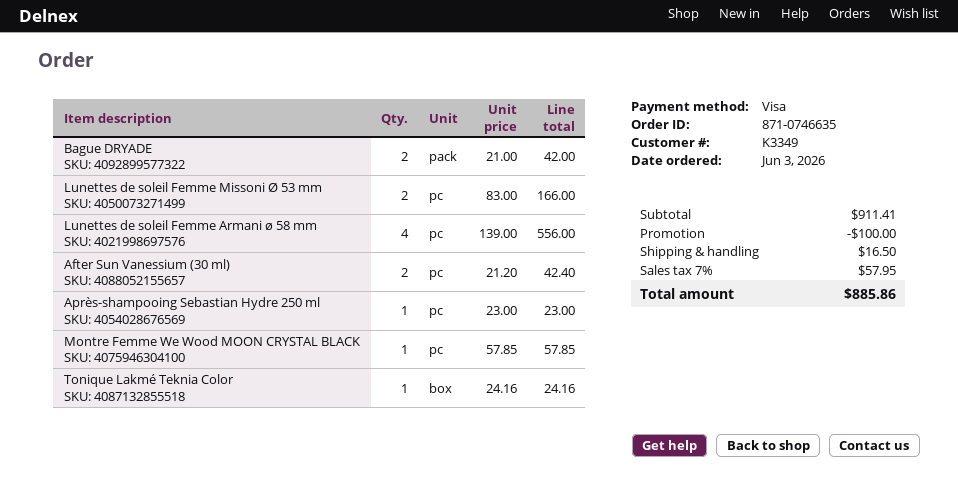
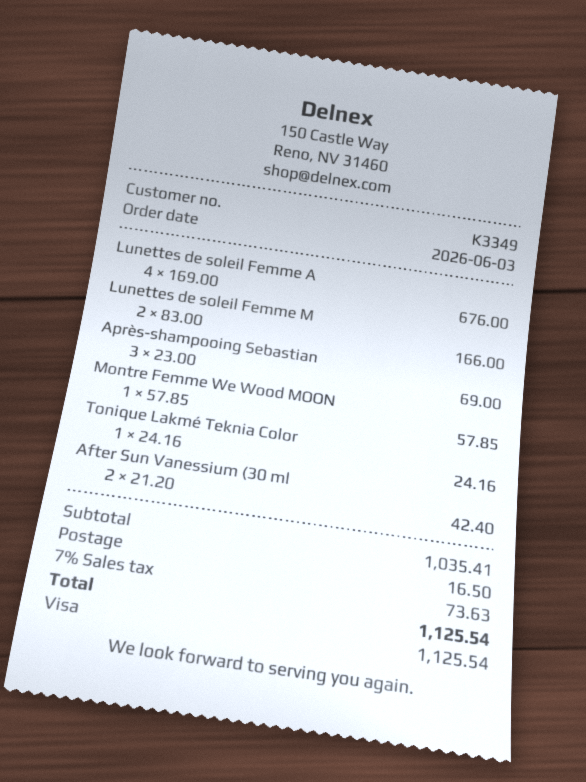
Bague DRYADE: 2 x 21.00 = 42.00 -> none
Lunettes de soleil Femme Armani ø 58 mm: 4 x 139.00 = 556.00 -> 4 x 169.00 = 676.00
Après-shampooing Sebastian Hydre 250 ml: 1 x 23.00 = 23.00 -> 3 x 23.00 = 69.00
subtotal: 911.41 -> 1035.41
discount: 100.00 -> none
tax: 7% = 57.95 -> 7% = 73.63
total: 885.86 -> 1125.54

